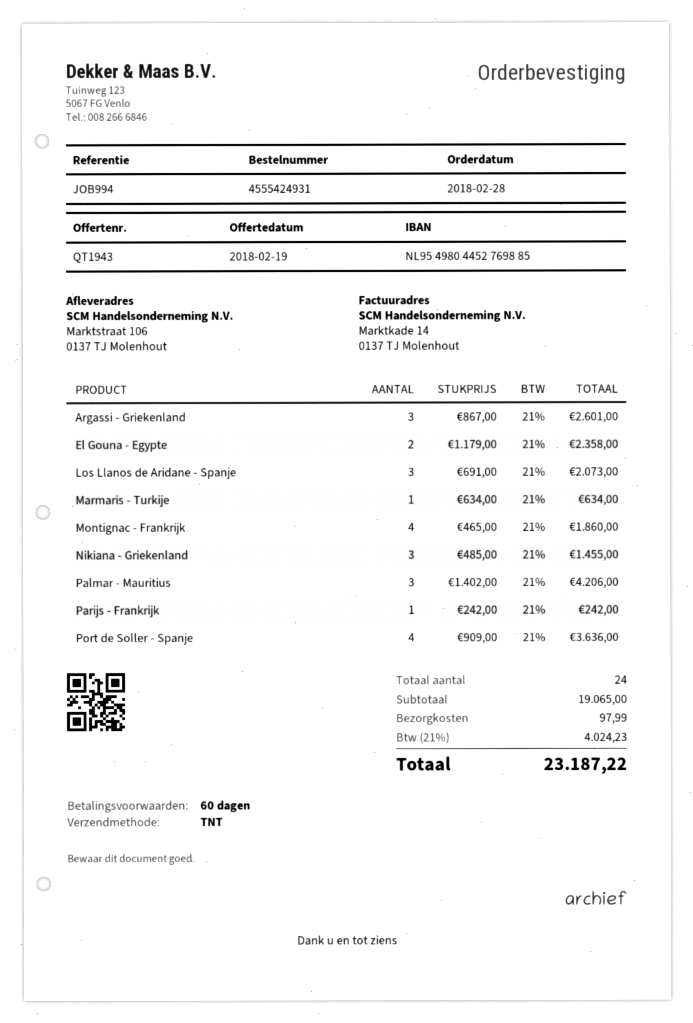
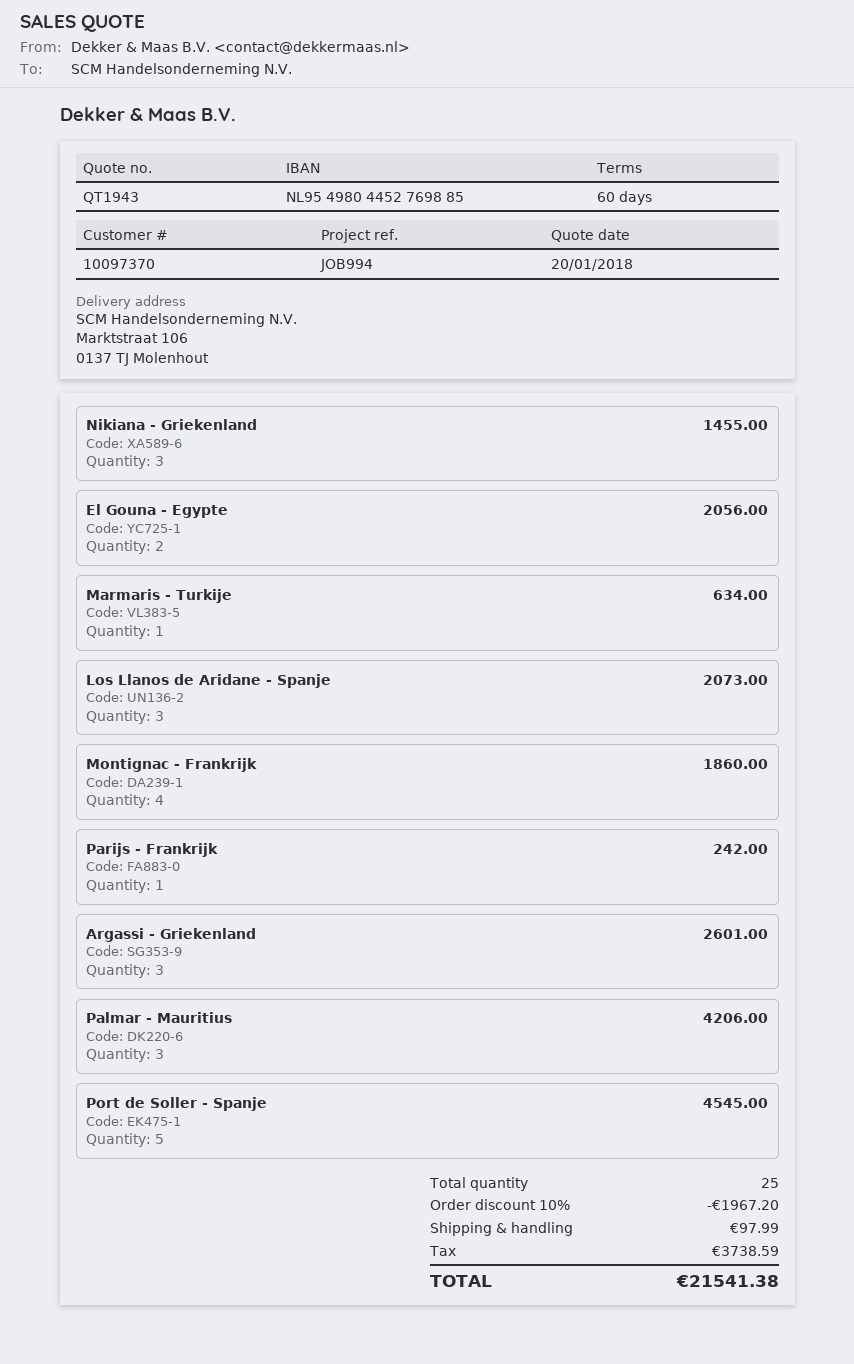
quote date: 2018-02-19 -> 2018-01-20
El Gouna - Egypte: 2 for 2358.00 -> 2 for 2056.00
Port de Soller - Spanje: 4 for 3636.00 -> 5 for 4545.00
total quantity: 24 -> 25
discount: none -> 10% = 1967.20
tax: 4024.23 -> 3738.59
total: 23187.22 -> 21541.38

